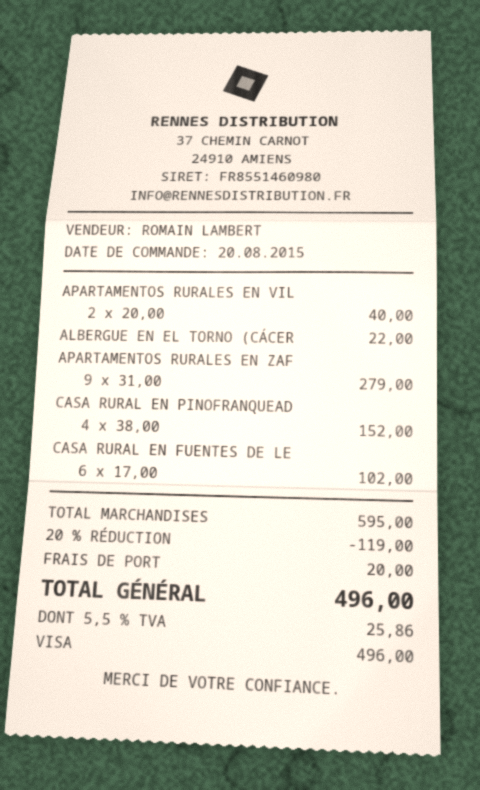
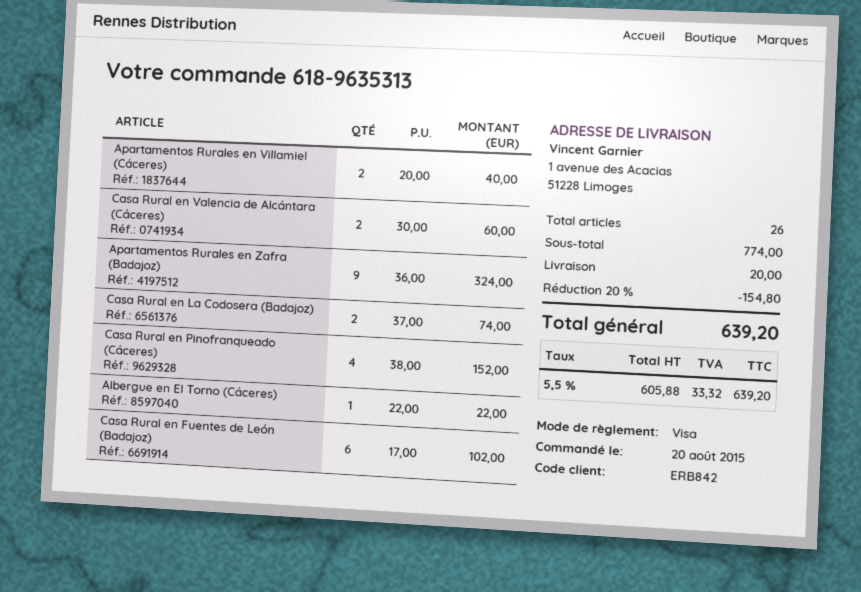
APARTAMENTOS RURALES EN ZAF: 9 x 31.00 = 279.00 -> 9 x 36.00 = 324.00
Casa Rural en Valencia de Alcántara (Cáceres): none -> 2 x 30.00 = 60.00
Casa Rural en La Codosera (Badajoz): none -> 2 x 37.00 = 74.00
subtotal: 595.00 -> 774.00
discount: 20% = 119.00 -> 20% = 154.80
tax: 5.5% = 25.86 -> 5.5% = 33.32
total: 496.00 -> 639.20

